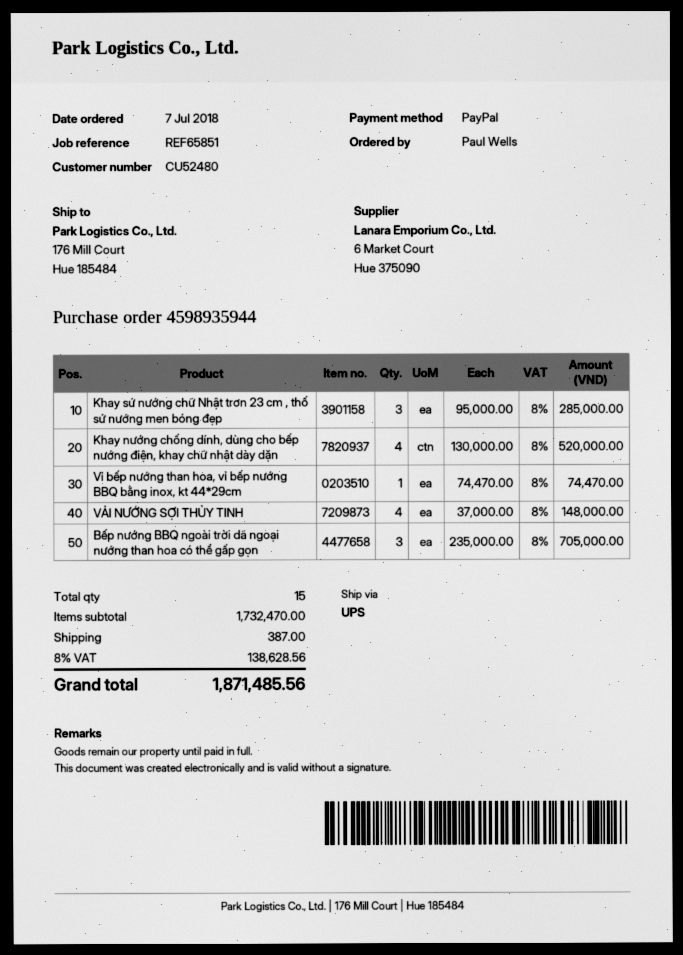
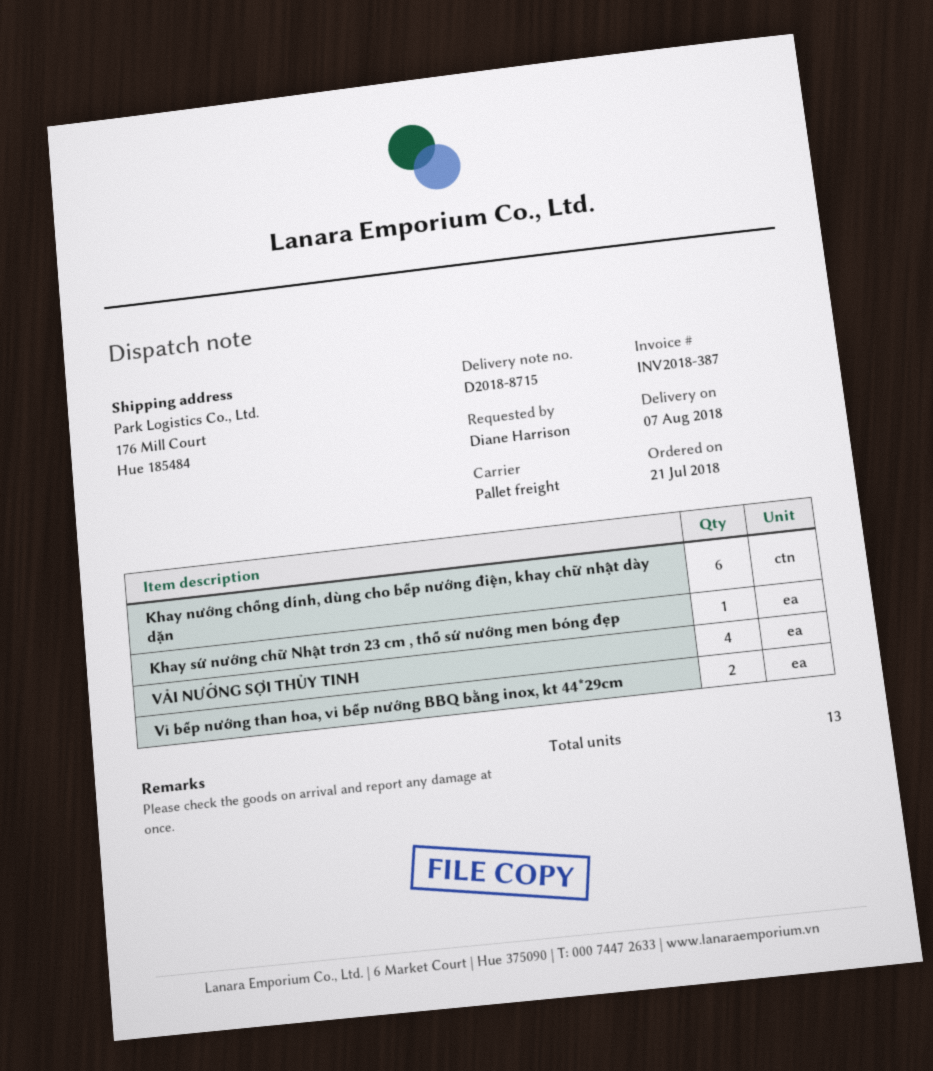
order date: 2018-07-07 -> 2018-07-21
ordered by: Paul Wells -> Diane Harrison
shipping method: UPS -> pallet freight
Khay sứ nướng chữ Nhật trơn 23 cm , thố sứ nướng men bóng đẹp: 3 -> 1
Khay nướng chống dính, dùng cho bếp nướng điện, khay chữ nhật dày dặn: 4 -> 6
Vỉ bếp nướng than hoa, vỉ bếp nướng BBQ bằng inox, kt 44*29cm: 1 -> 2
Bếp nướng BBQ ngoài trời dã ngoại nướng than hoa có thể gấp gọn: 3 -> none
total quantity: 15 -> 13

